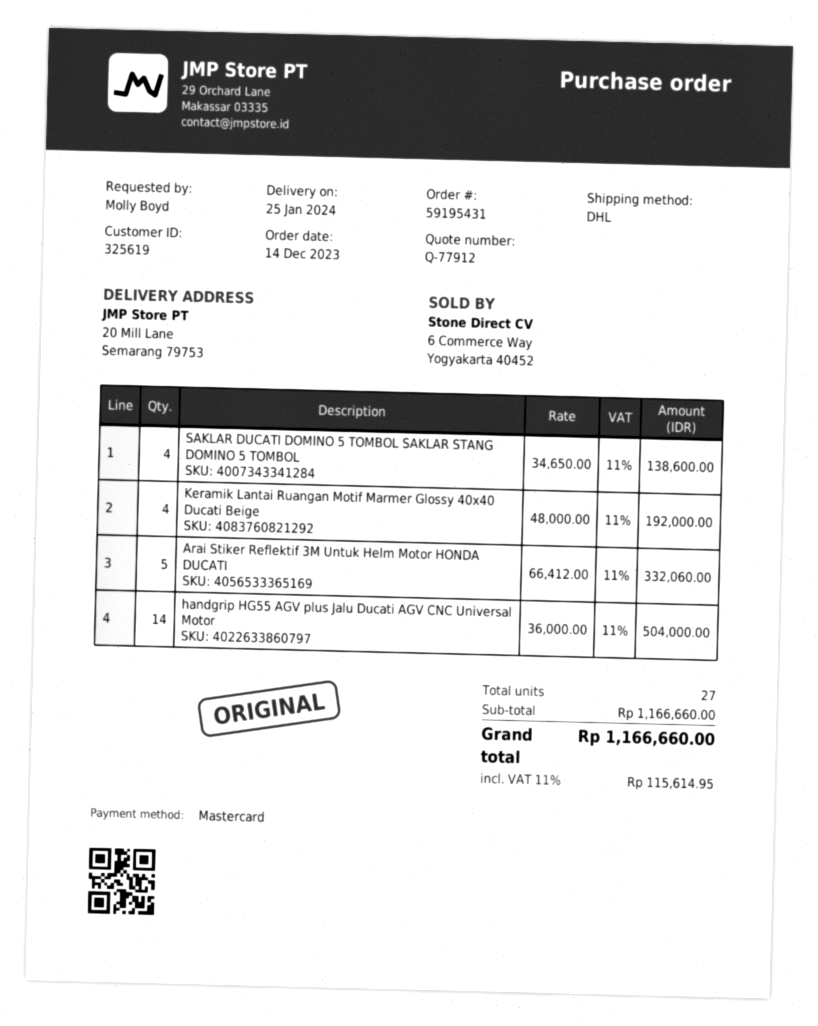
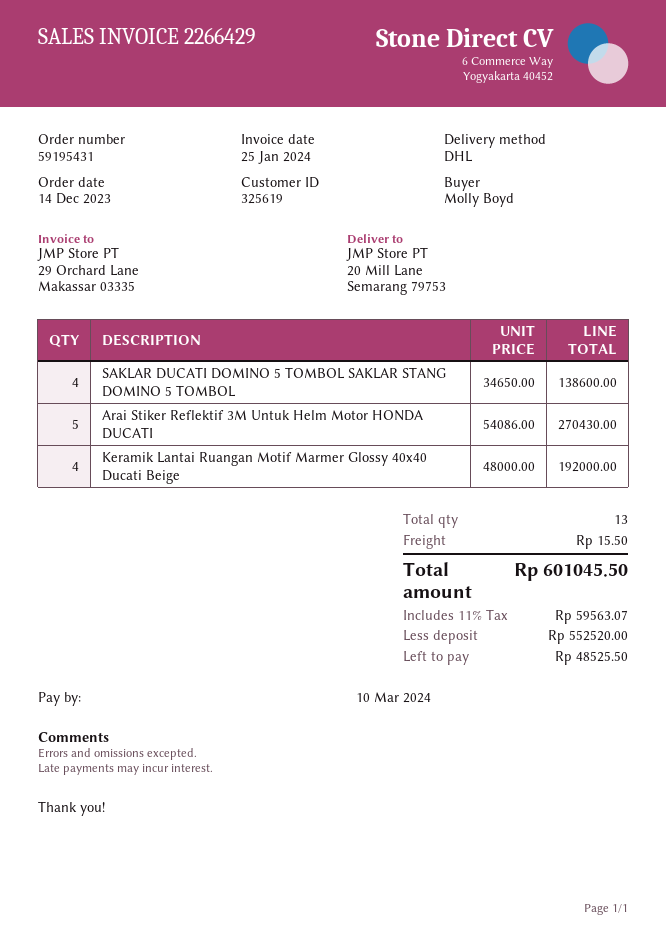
Arai Stiker Reflektif 3M Untuk Helm Motor HONDA DUCATI: 5 x 66412.00 = 332060.00 -> 5 x 54086.00 = 270430.00
handgrip HG55 AGV plus Jalu Ducati AGV CNC Universal Motor: 14 x 36000.00 = 504000.00 -> none
total quantity: 27 -> 13
shipping: none -> 15.50
tax: 11% = 115614.95 -> 11% = 59563.07
total: 1166660.00 -> 601045.50

